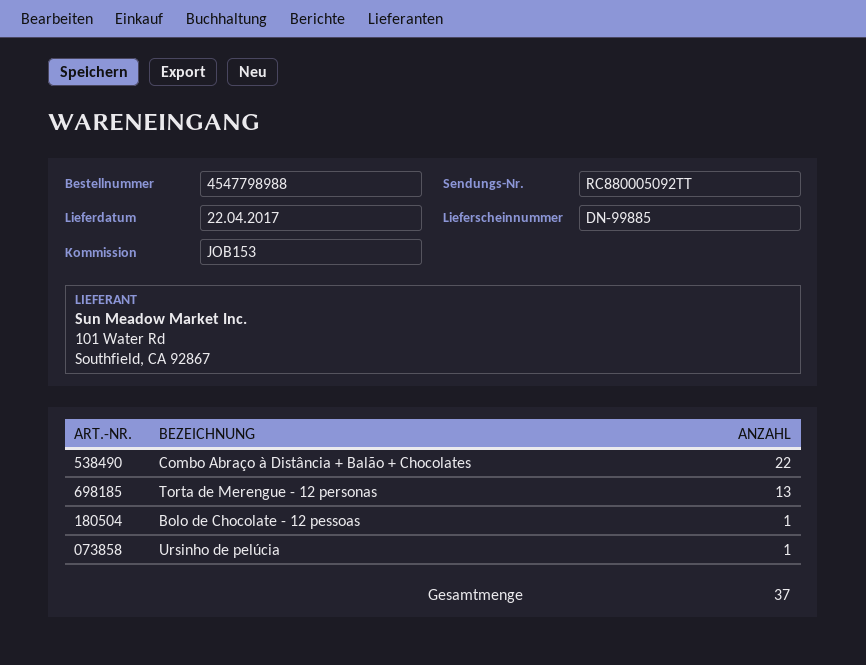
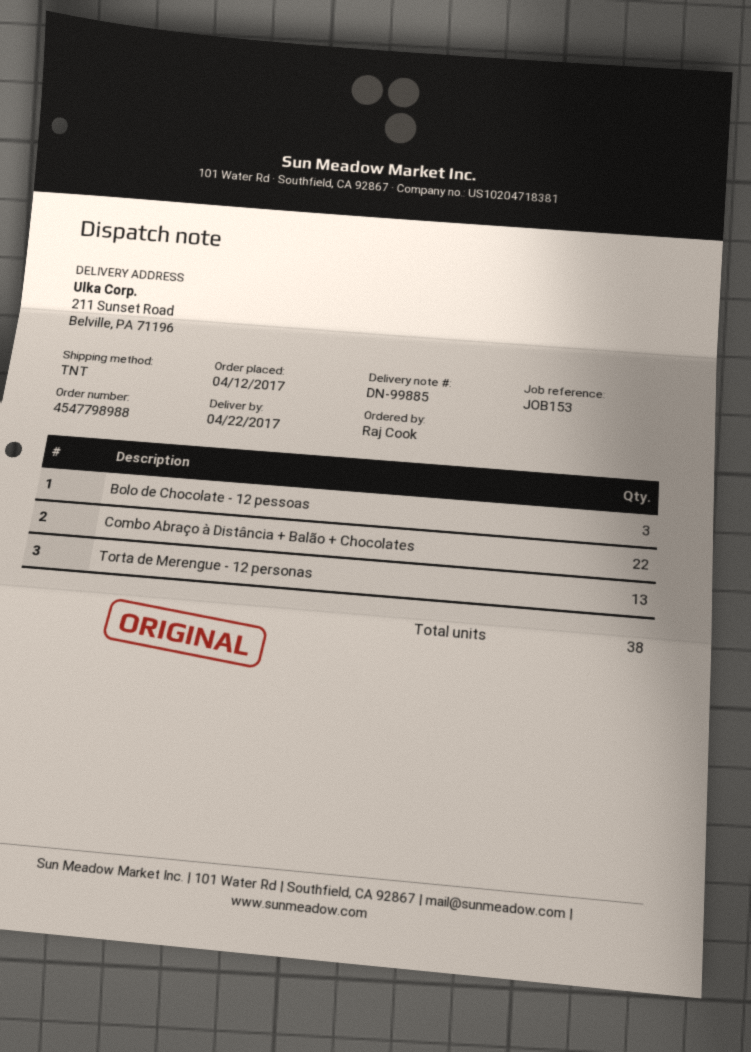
Bolo de Chocolate - 12 pessoas: 1 -> 3
Ursinho de pelúcia: 1 -> none
total quantity: 37 -> 38

